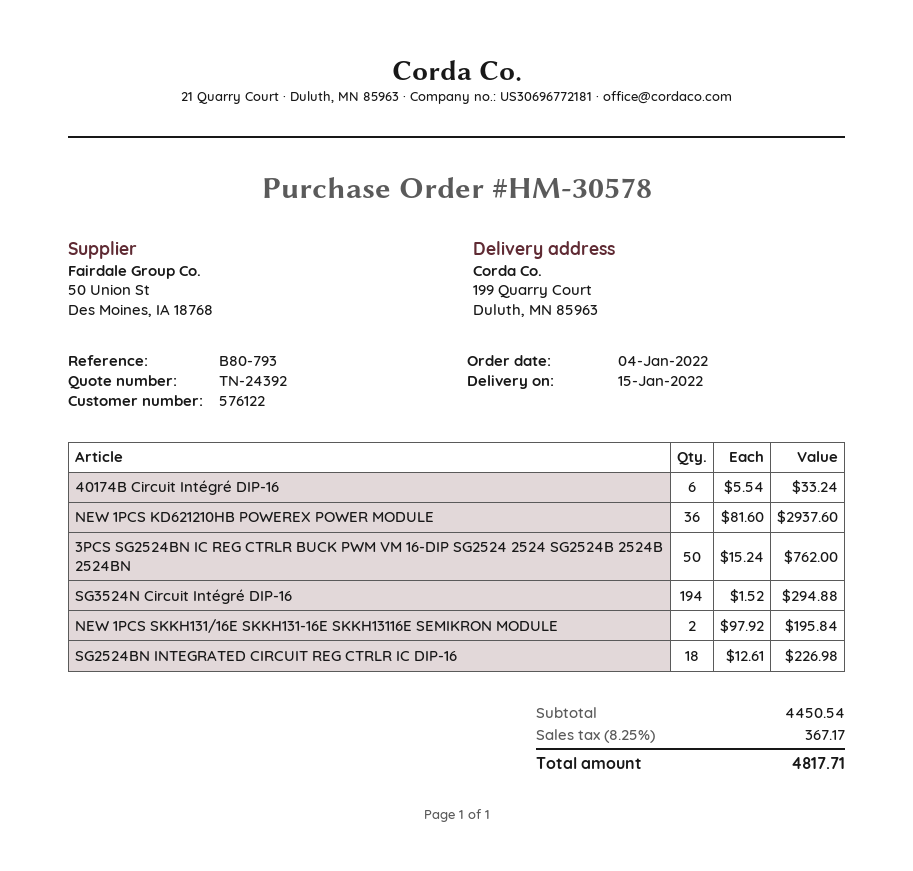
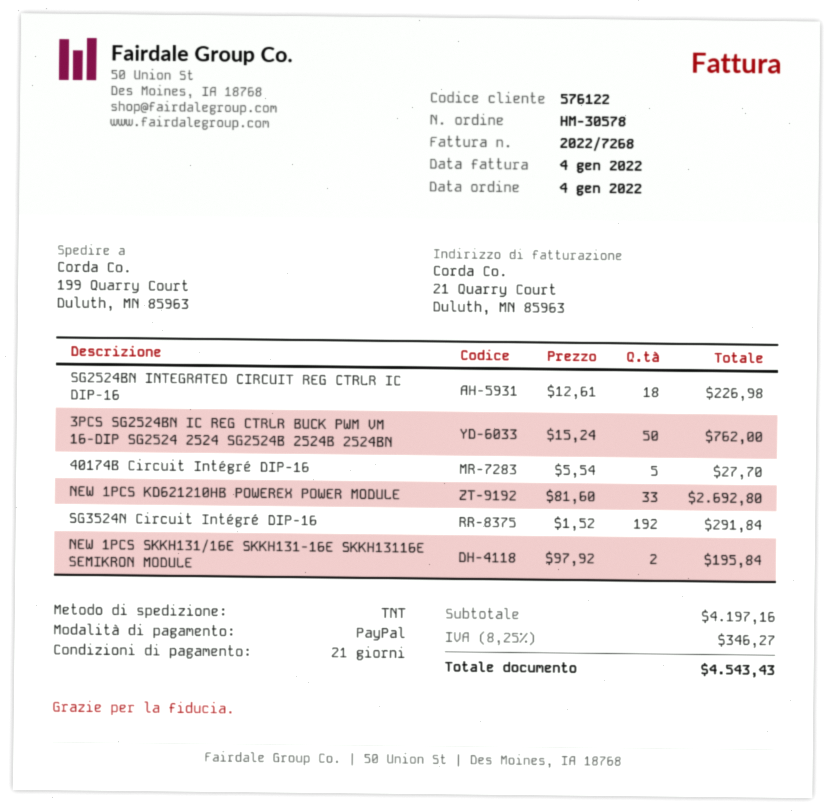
40174B Circuit Intégré DIP-16: 6 x 5.54 = 33.24 -> 5 x 5.54 = 27.70
NEW 1PCS KD621210HB POWEREX POWER MODULE: 36 x 81.60 = 2937.60 -> 33 x 81.60 = 2692.80
SG3524N Circuit Intégré DIP-16: 194 x 1.52 = 294.88 -> 192 x 1.52 = 291.84
subtotal: 4450.54 -> 4197.16
tax: 8.25% = 367.17 -> 8.25% = 346.27
total: 4817.71 -> 4543.43

